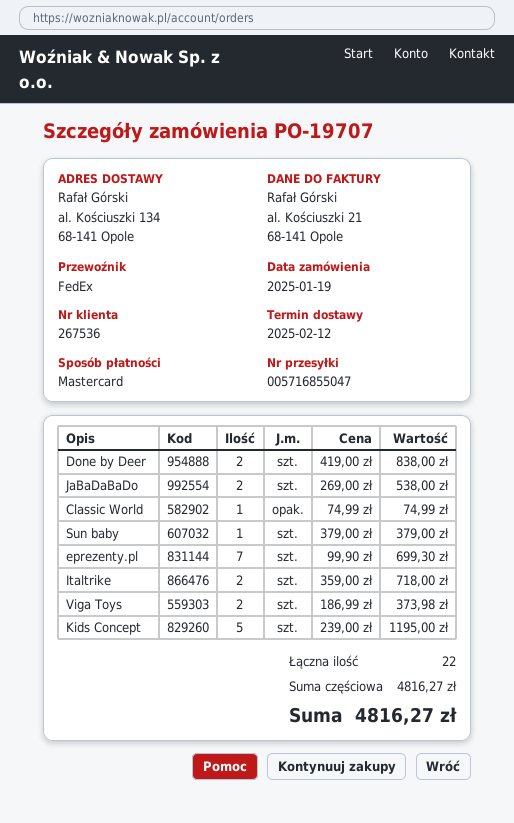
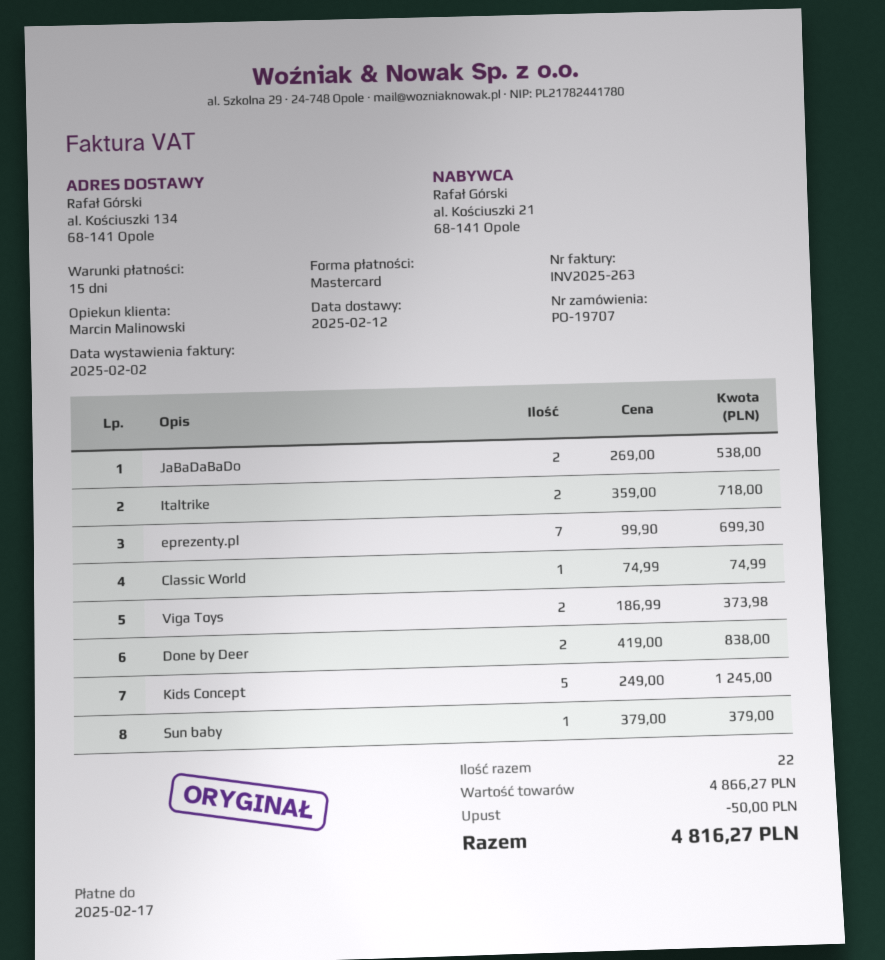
Kids Concept: 5 x 239.00 = 1195.00 -> 5 x 249.00 = 1245.00
subtotal: 4816.27 -> 4866.27
discount: none -> 50.00

